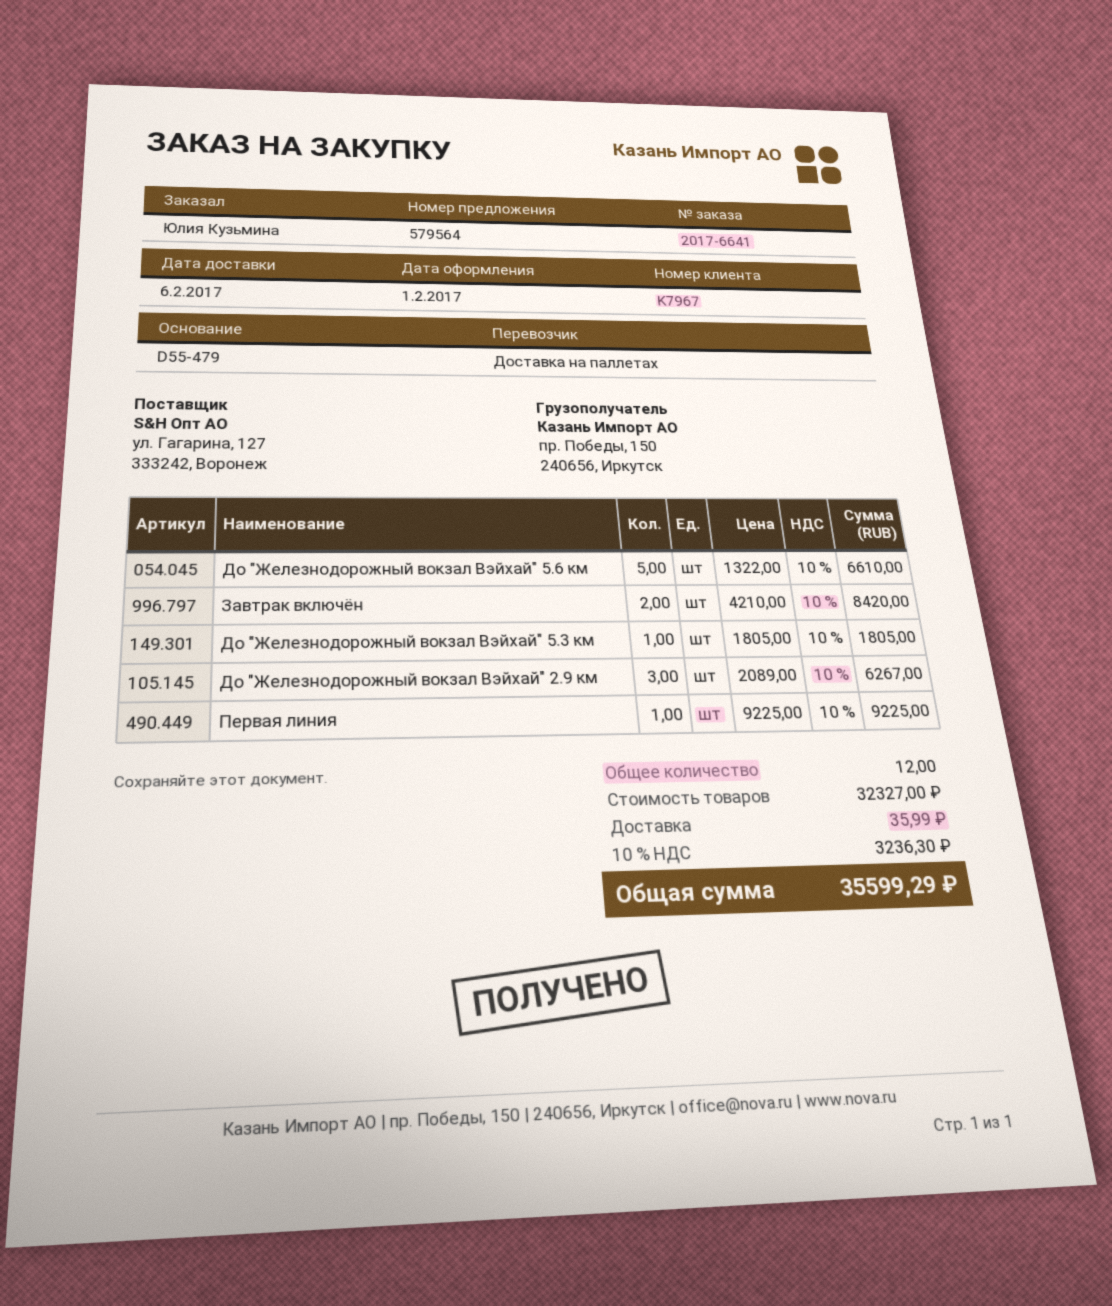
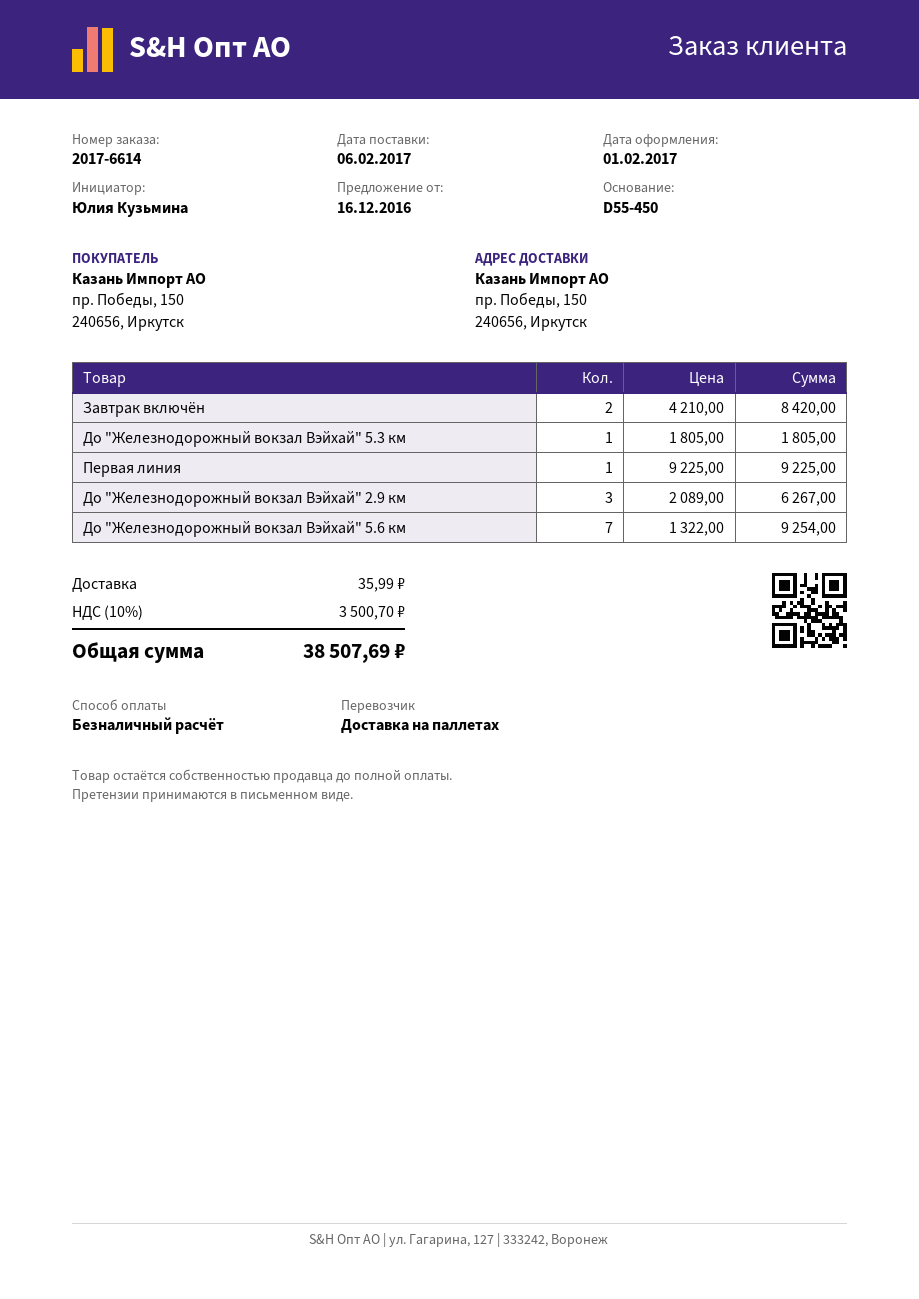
order number: 2017-6641 -> 2017-6614
reference: D55-479 -> D55-450
До "Железнодорожный вокзал Вэйхай" 5.6 км: 5 x 1322.00 = 6610.00 -> 7 x 1322.00 = 9254.00
tax: 10% = 3236.30 -> 10% = 3500.70
total: 35599.29 -> 38507.69

